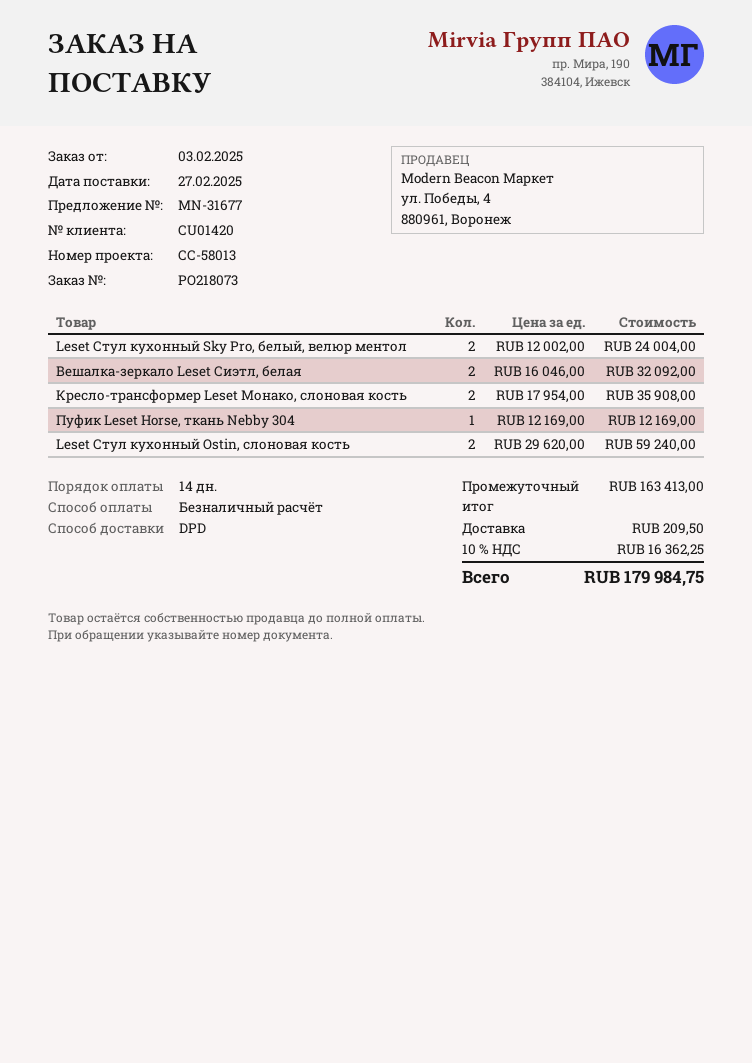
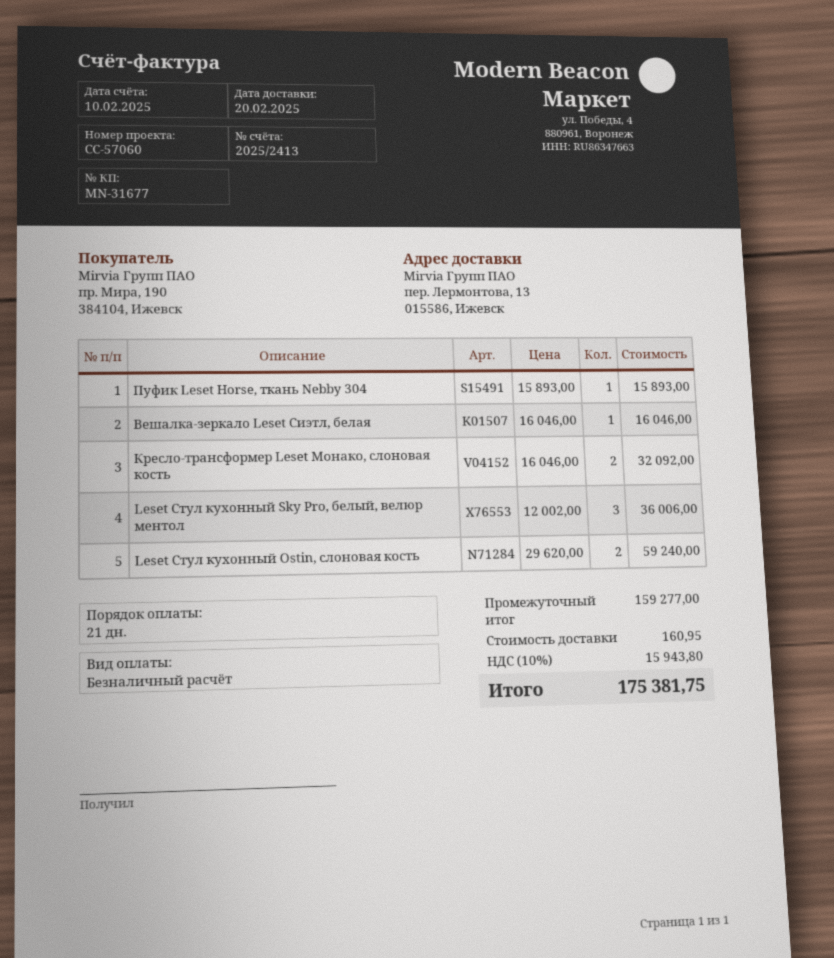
delivery date: 2025-02-27 -> 2025-02-20
payment terms: 14 days -> 21 days
reference: CC-58013 -> CC-57060
Leset Стул кухонный Sky Pro, белый, велюр ментол: 2 x 12002.00 = 24004.00 -> 3 x 12002.00 = 36006.00
Вешалка-зеркало Leset Сиэтл, белая: 2 x 16046.00 = 32092.00 -> 1 x 16046.00 = 16046.00
Кресло-трансформер Leset Монако, слоновая кость: 2 x 17954.00 = 35908.00 -> 2 x 16046.00 = 32092.00
Пуфик Leset Horse, ткань Nebby 304: 1 x 12169.00 = 12169.00 -> 1 x 15893.00 = 15893.00
subtotal: 163413.00 -> 159277.00
shipping: 209.50 -> 160.95
tax: 10% = 16362.25 -> 10% = 15943.80
total: 179984.75 -> 175381.75

